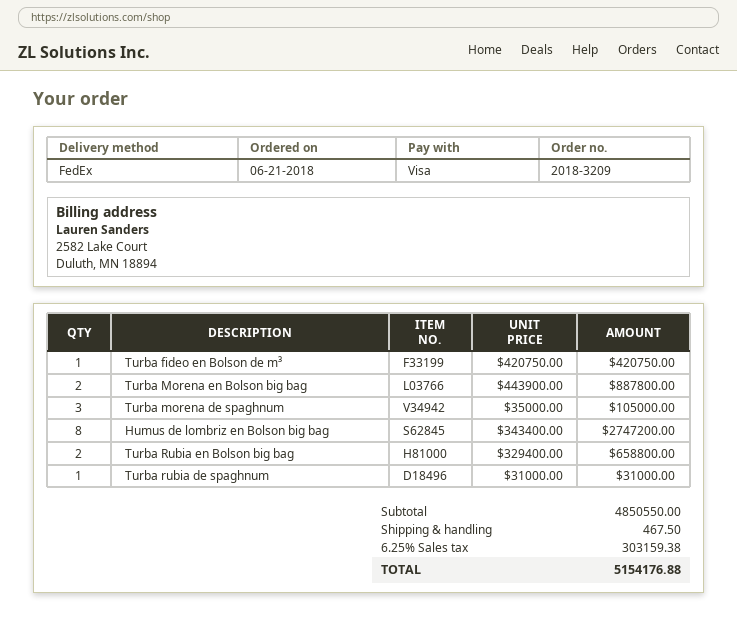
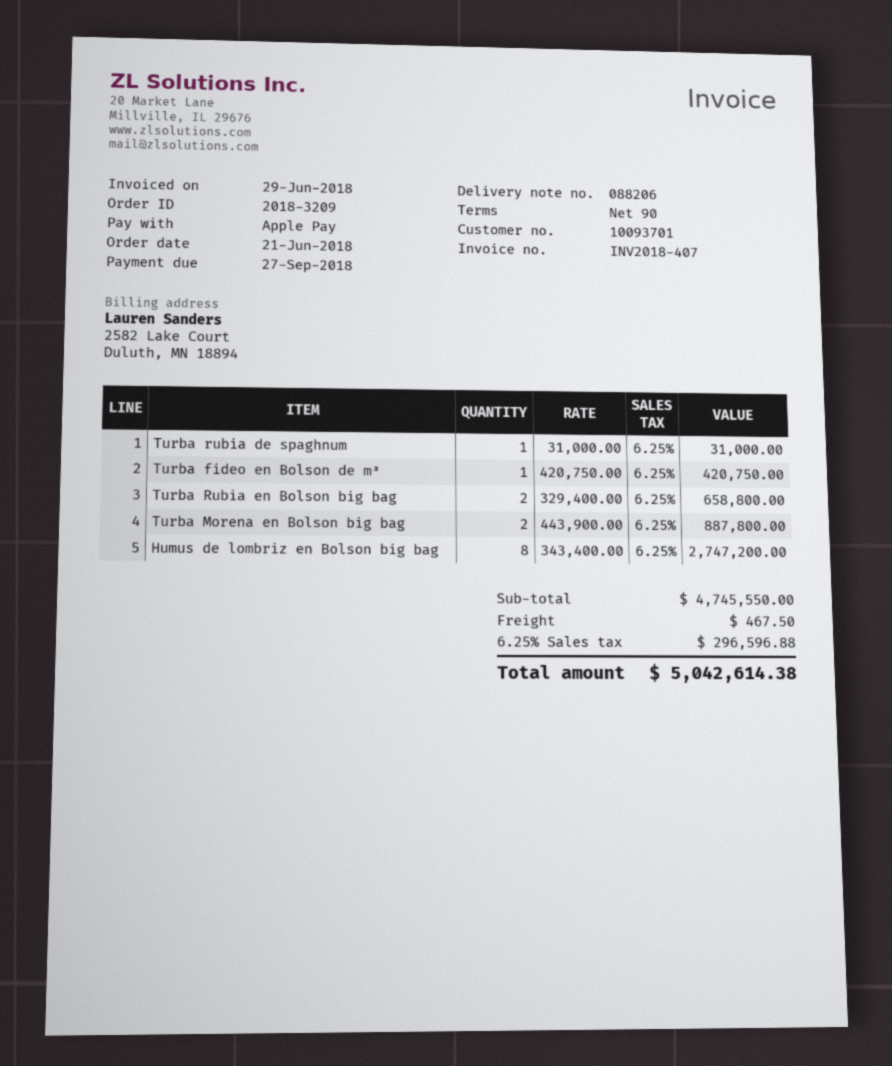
payment method: Visa -> Apple Pay
Turba morena de spaghnum: 3 x 35000.00 = 105000.00 -> none
subtotal: 4850550.00 -> 4745550.00
tax: 6.25% = 303159.38 -> 6.25% = 296596.88
total: 5154176.88 -> 5042614.38

